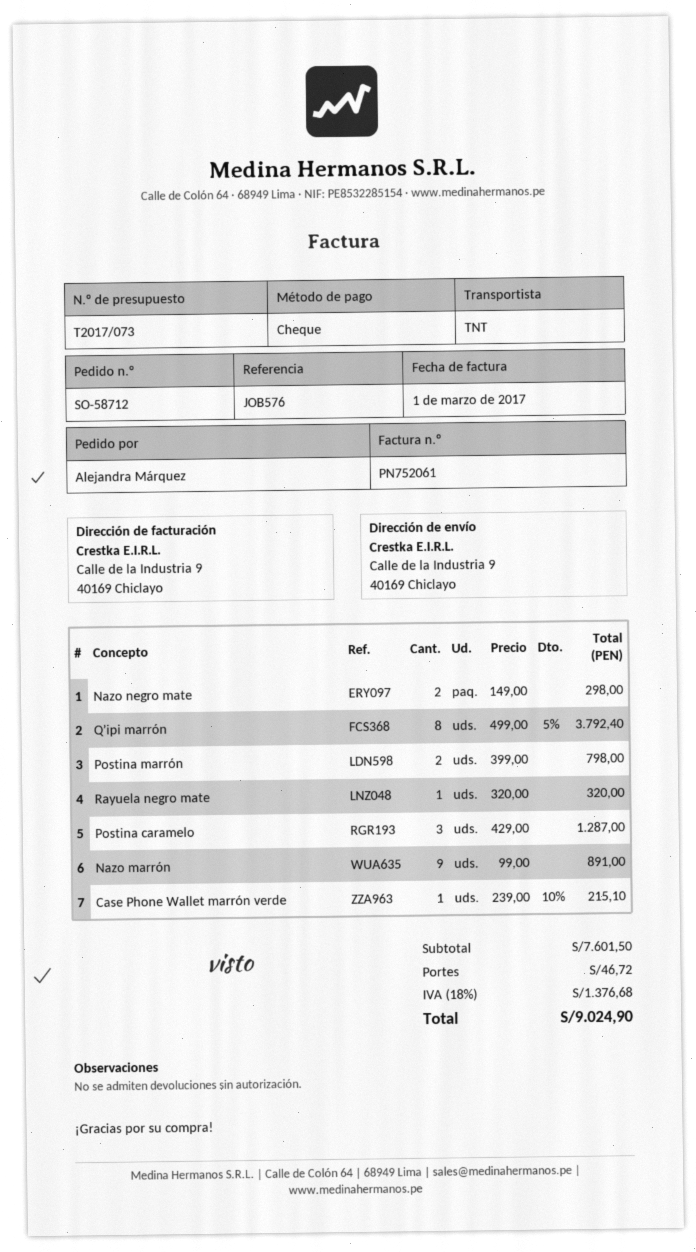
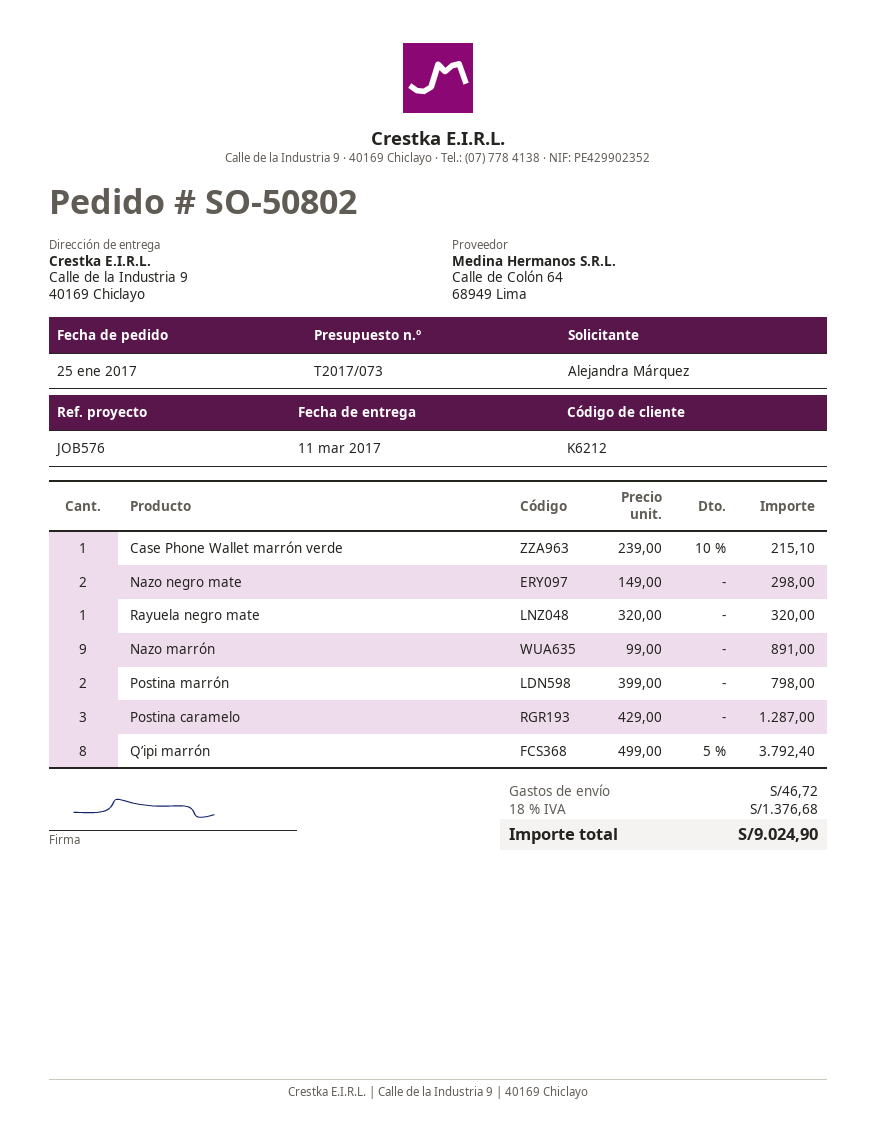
order number: SO-58712 -> SO-50802

